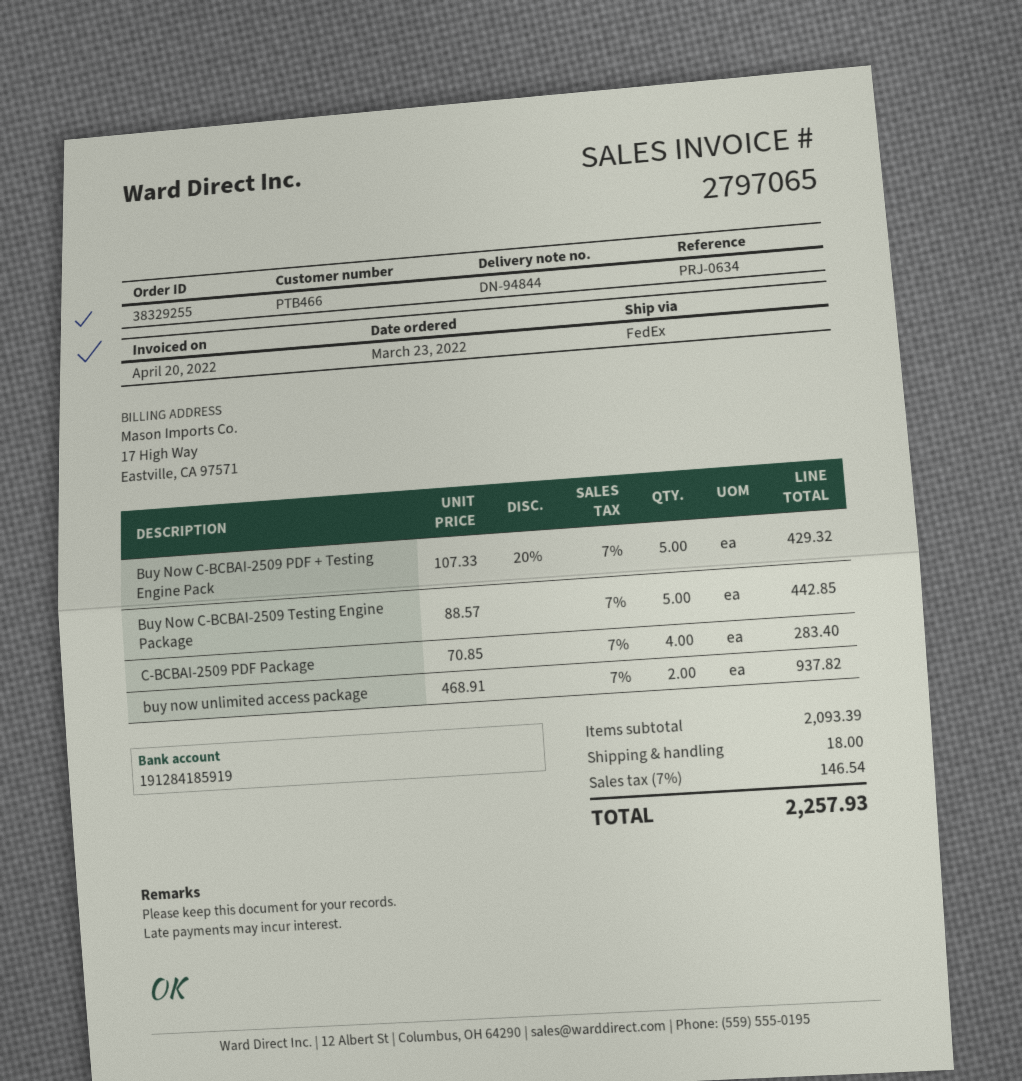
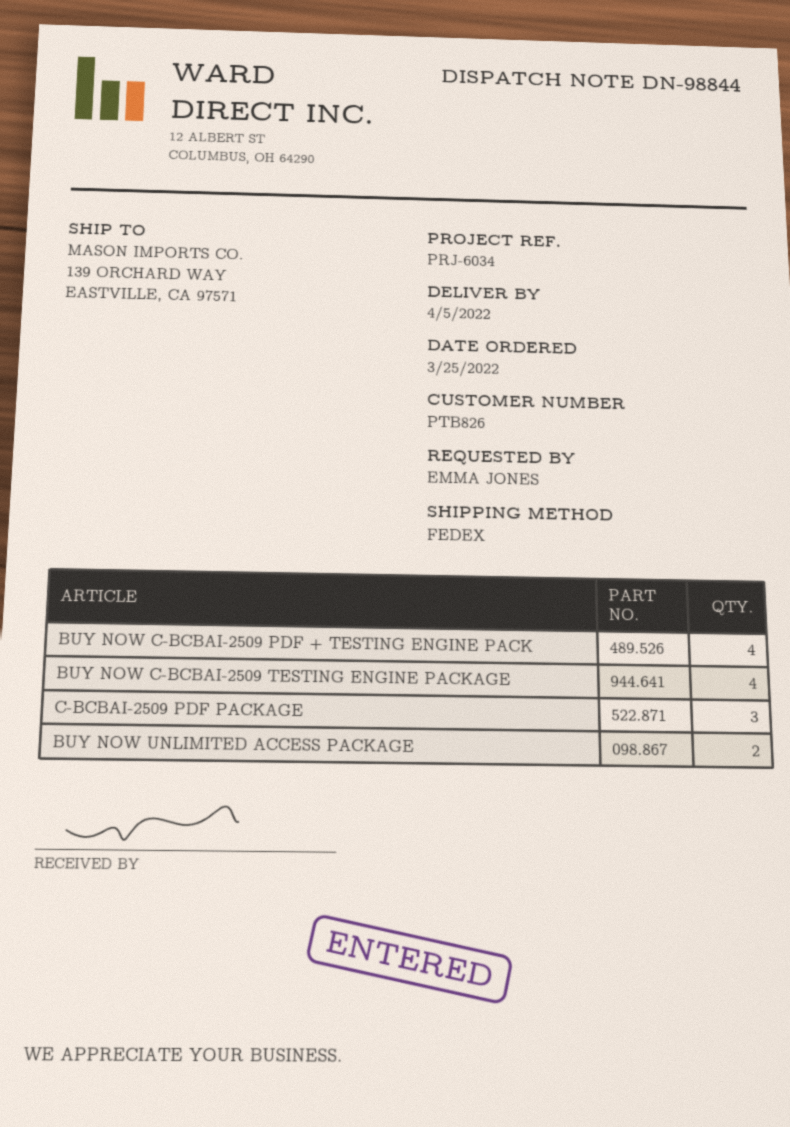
order date: 2022-03-23 -> 2022-03-25
delivery note number: DN-94844 -> DN-98844
customer number: PTB466 -> PTB826
reference: PRJ-0634 -> PRJ-6034
Buy Now C-BCBAI-2509 PDF + Testing Engine Pack: 5 -> 4
Buy Now C-BCBAI-2509 Testing Engine Package: 5 -> 4
C-BCBAI-2509 PDF Package: 4 -> 3

